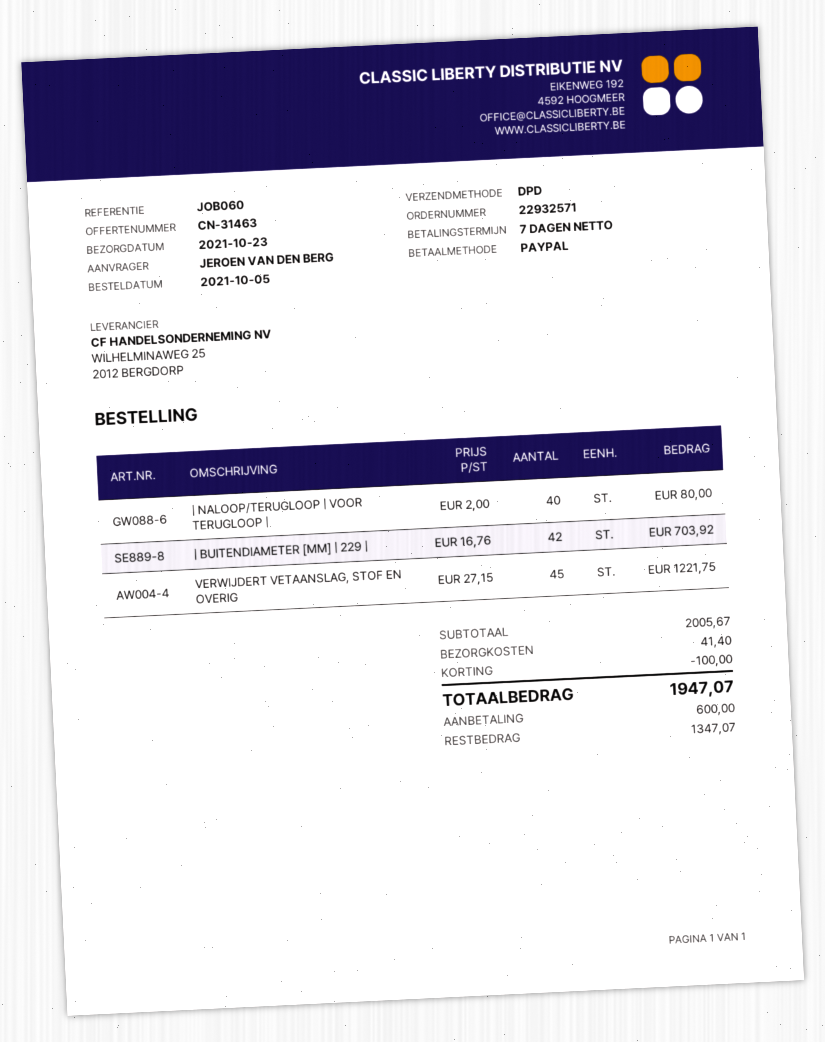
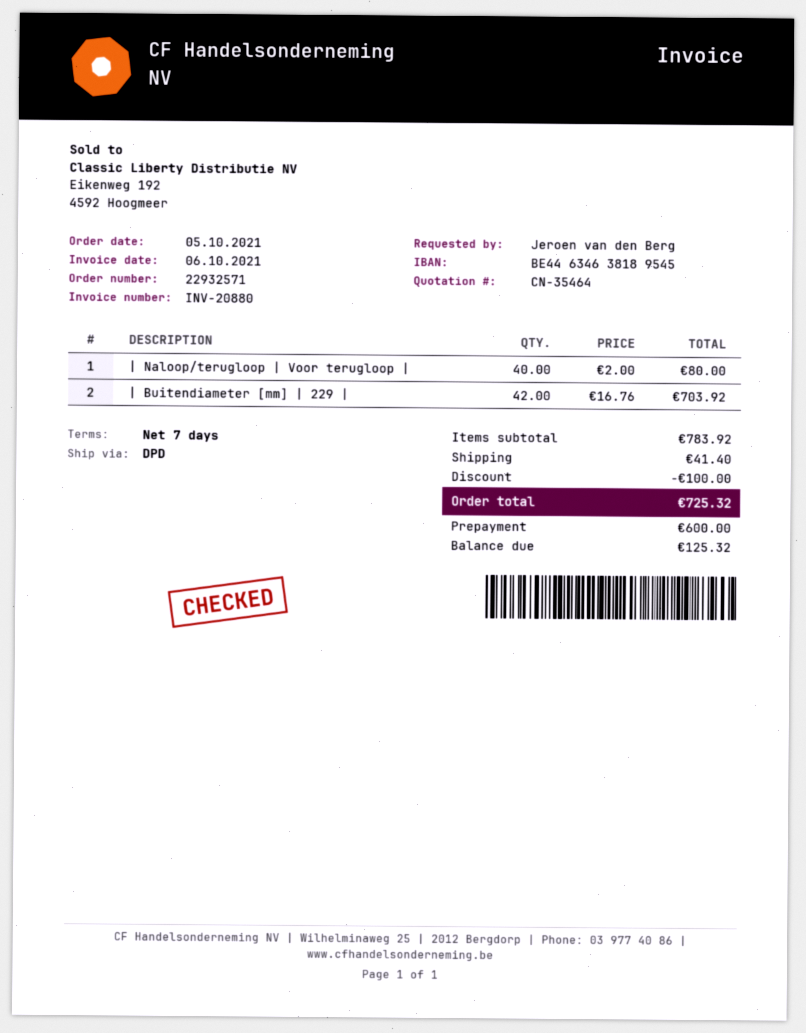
quote number: CN-31463 -> CN-35464
VERWIJDERT VETAANSLAG, STOF EN OVERIG: 45 x 27.15 = 1221.75 -> none
subtotal: 2005.67 -> 783.92
total: 1947.07 -> 725.32
balance: 1347.07 -> 125.32

